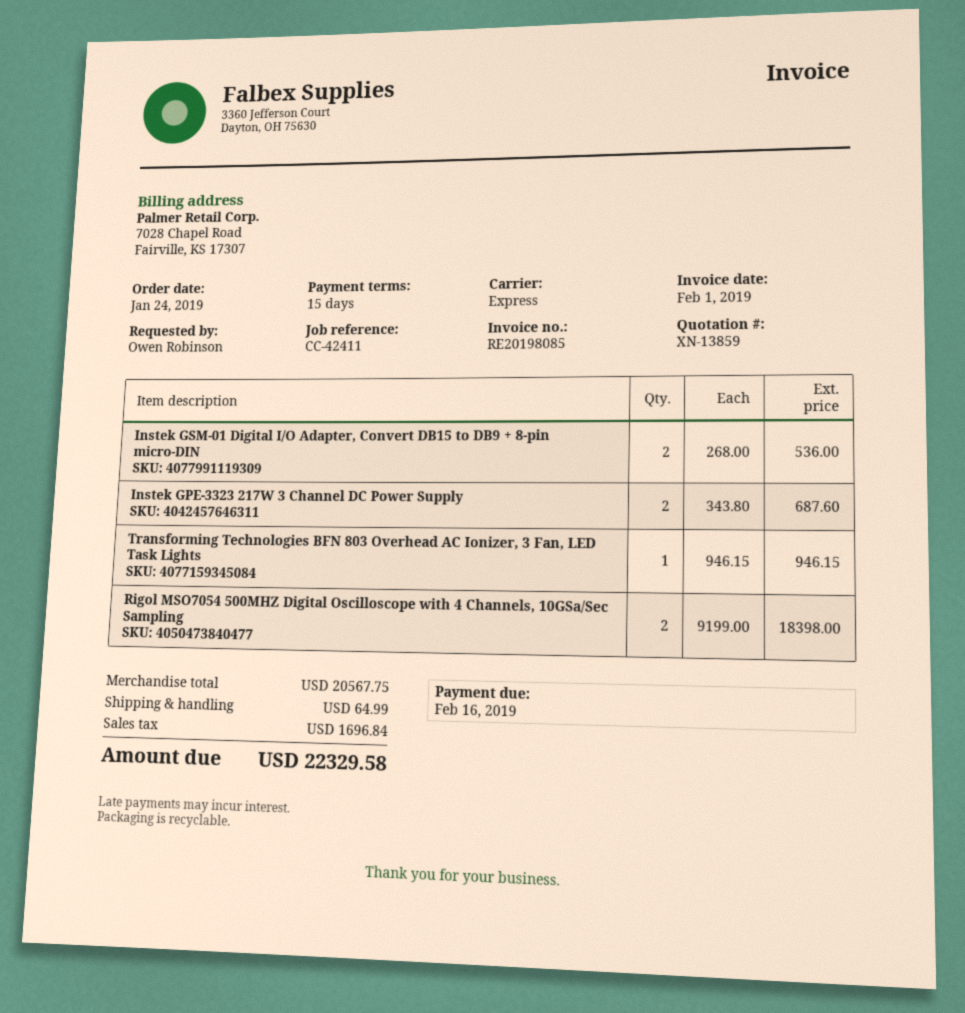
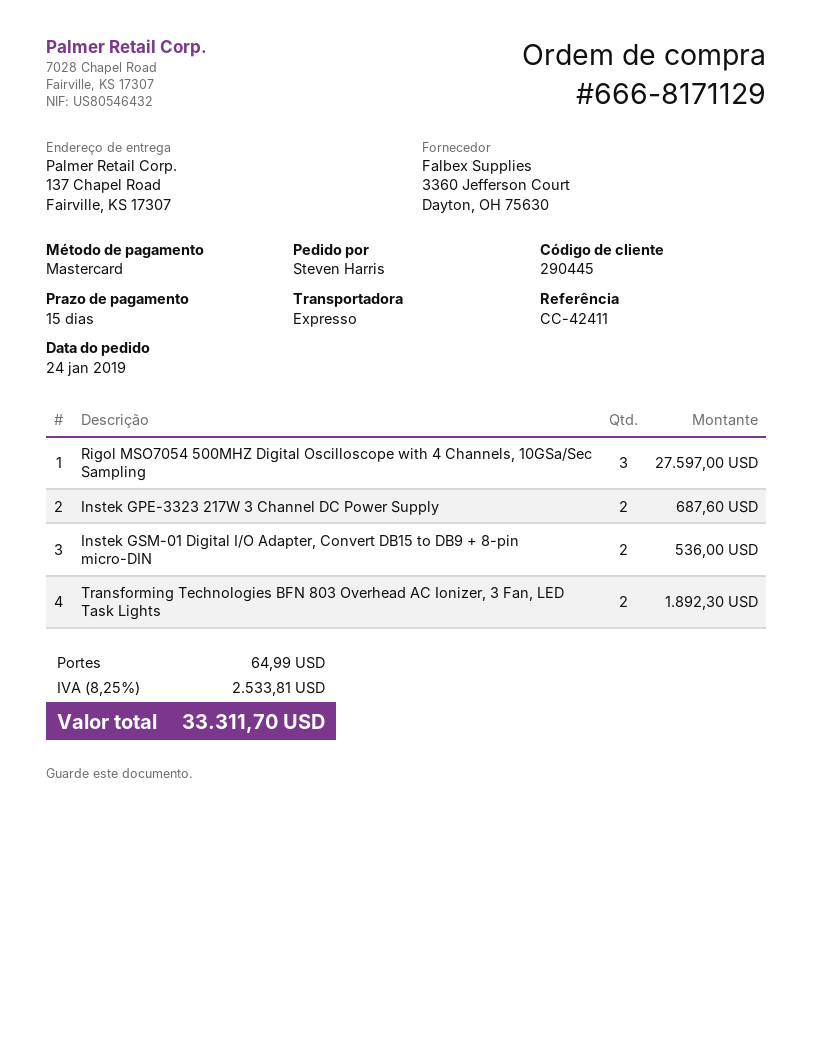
ordered by: Owen Robinson -> Steven Harris
Transforming Technologies BFN 803 Overhead AC Ionizer, 3 Fan, LED Task Lights: 1 for 946.15 -> 2 for 1892.30
Rigol MSO7054 500MHZ Digital Oscilloscope with 4 Channels, 10GSa/Sec Sampling: 2 for 18398.00 -> 3 for 27597.00
tax: 1696.84 -> 2533.81
total: 22329.58 -> 33311.70

